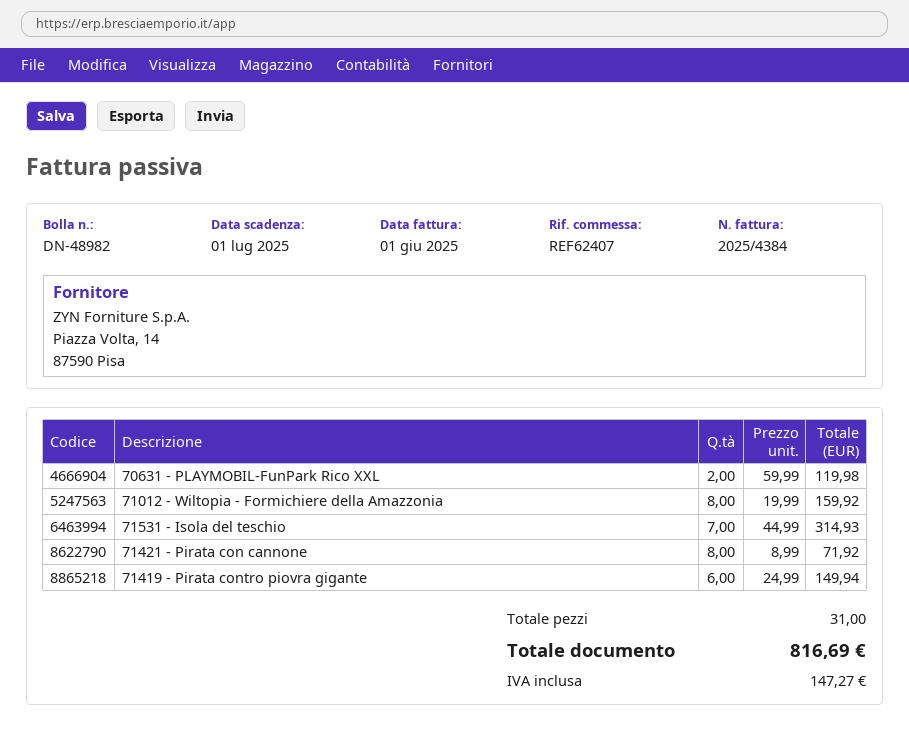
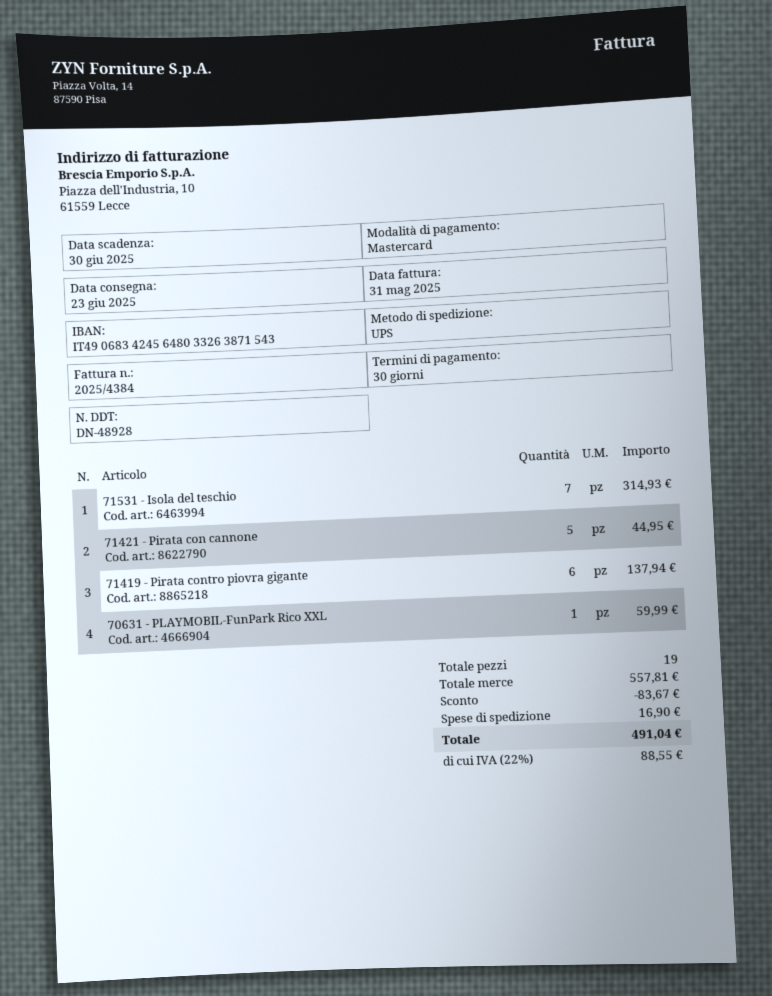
delivery note number: DN-48982 -> DN-48928
invoice date: 2025-06-01 -> 2025-05-31
due date: 2025-07-01 -> 2025-06-30
70631 - PLAYMOBIL-FunPark Rico XXL: 2 for 119.98 -> 1 for 59.99
71012 - Wiltopia - Formichiere della Amazzonia: 8 for 159.92 -> none
71421 - Pirata con cannone: 8 for 71.92 -> 5 for 44.95
71419 - Pirata contro piovra gigante: 6 for 149.94 -> 6 for 137.94
total quantity: 31 -> 19
discount: none -> 83.67
shipping: none -> 16.90
tax: 147.27 -> 88.55
total: 816.69 -> 491.04

